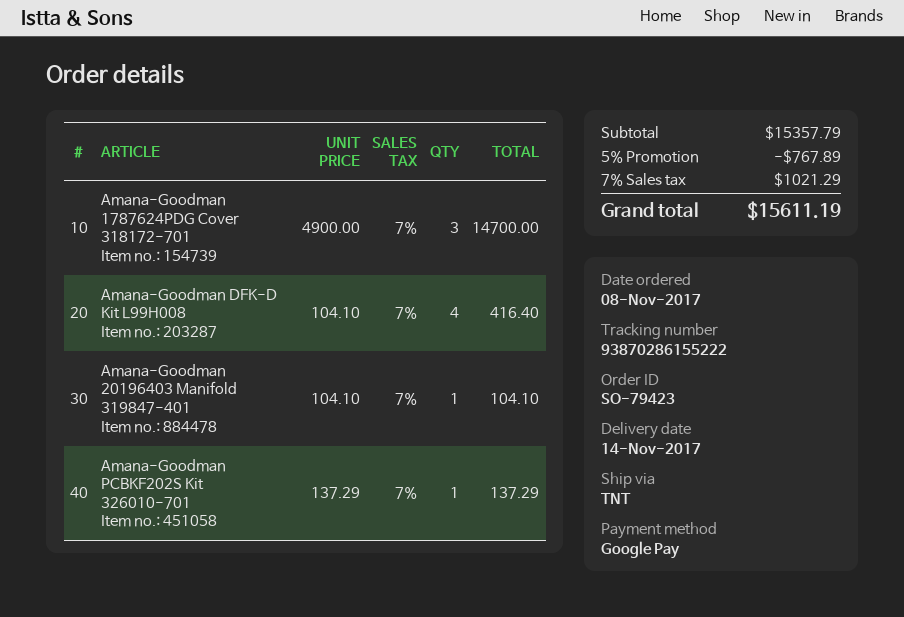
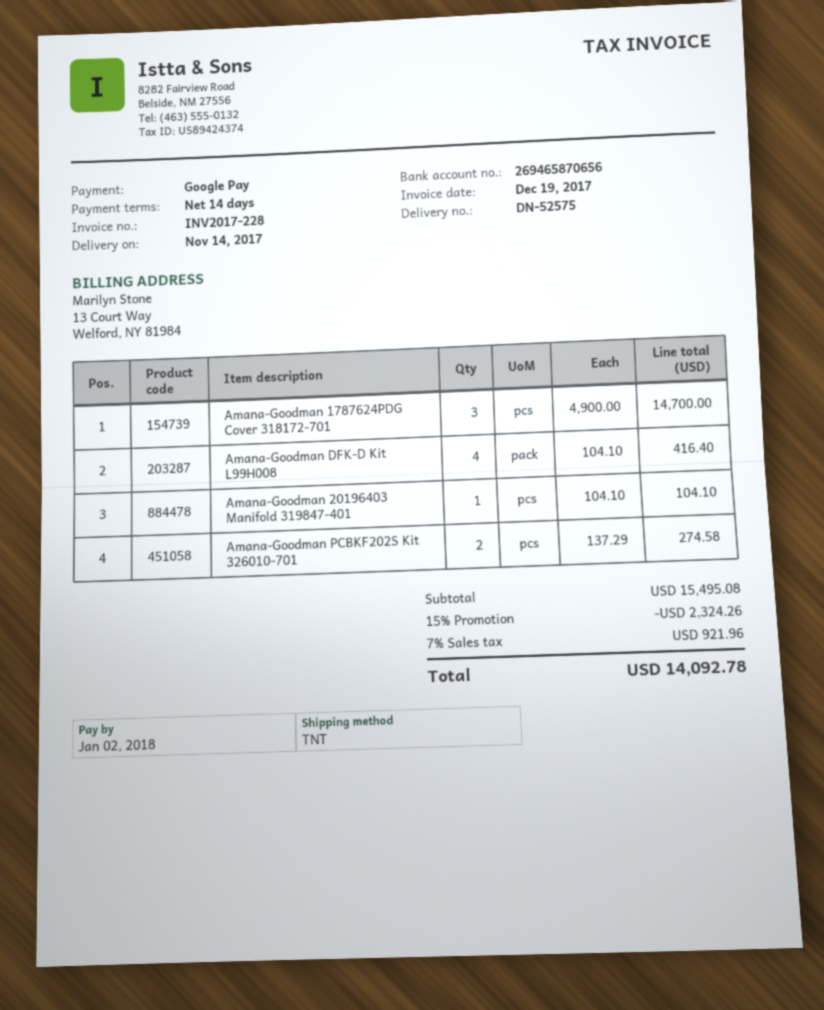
Amana-Goodman PCBKF202S Kit 326010-701: 1 x 137.29 = 137.29 -> 2 x 137.29 = 274.58
subtotal: 15357.79 -> 15495.08
discount: 5% = 767.89 -> 15% = 2324.26
tax: 7% = 1021.29 -> 7% = 921.96
total: 15611.19 -> 14092.78

